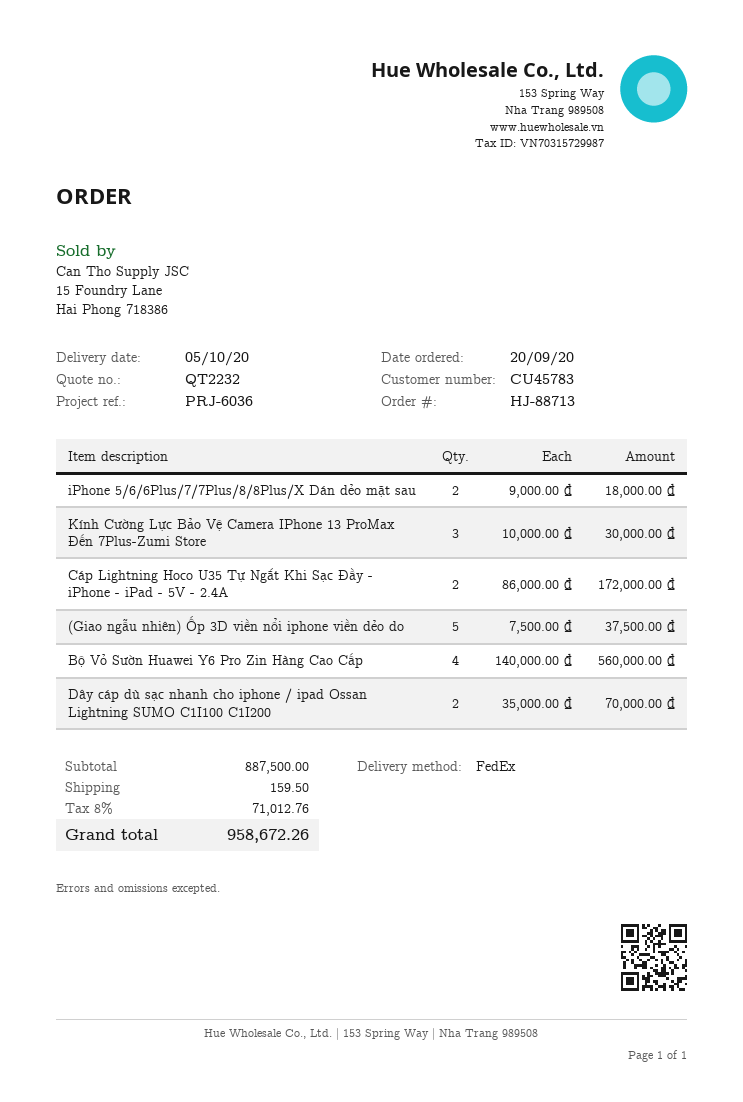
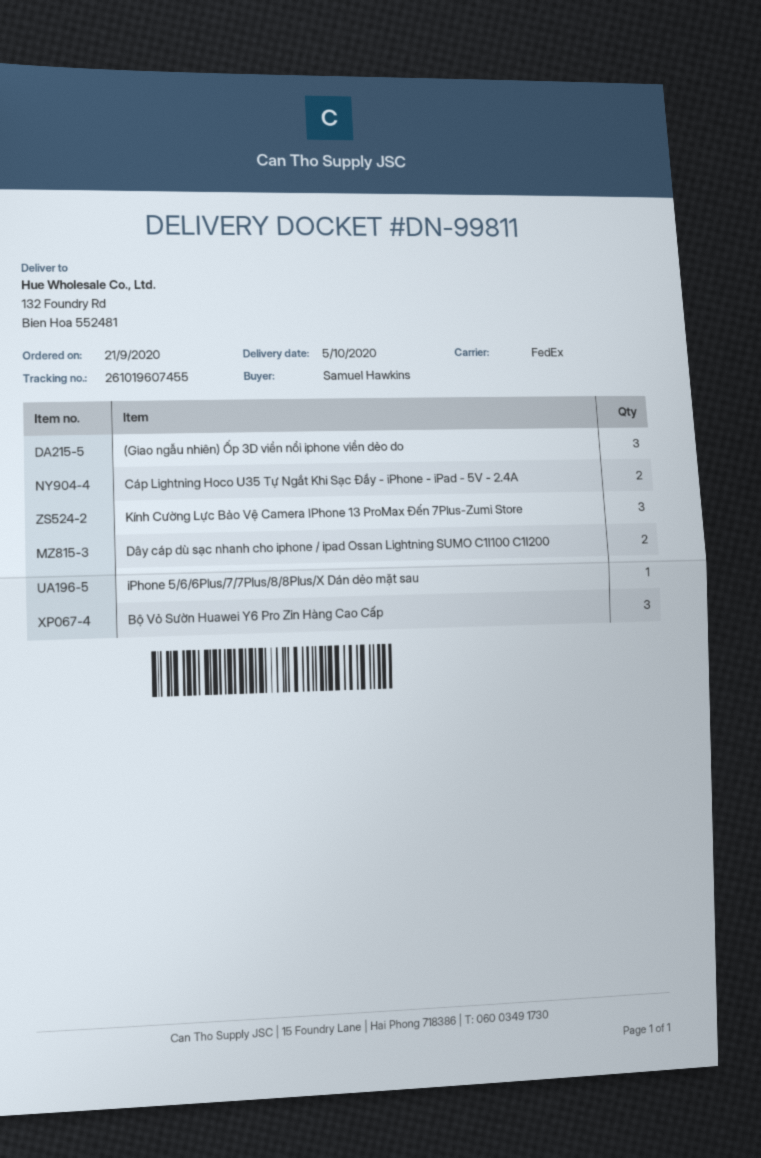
order date: 2020-09-20 -> 2020-09-21
iPhone 5/6/6Plus/7/7Plus/8/8Plus/X Dán dẻo mặt sau: 2 -> 1
(Giao ngẫu nhiên) Ốp 3D viền nổi iphone viền dẻo do: 5 -> 3
Bộ Vỏ Sườn Huawei Y6 Pro Zin Hàng Cao Cấp: 4 -> 3

